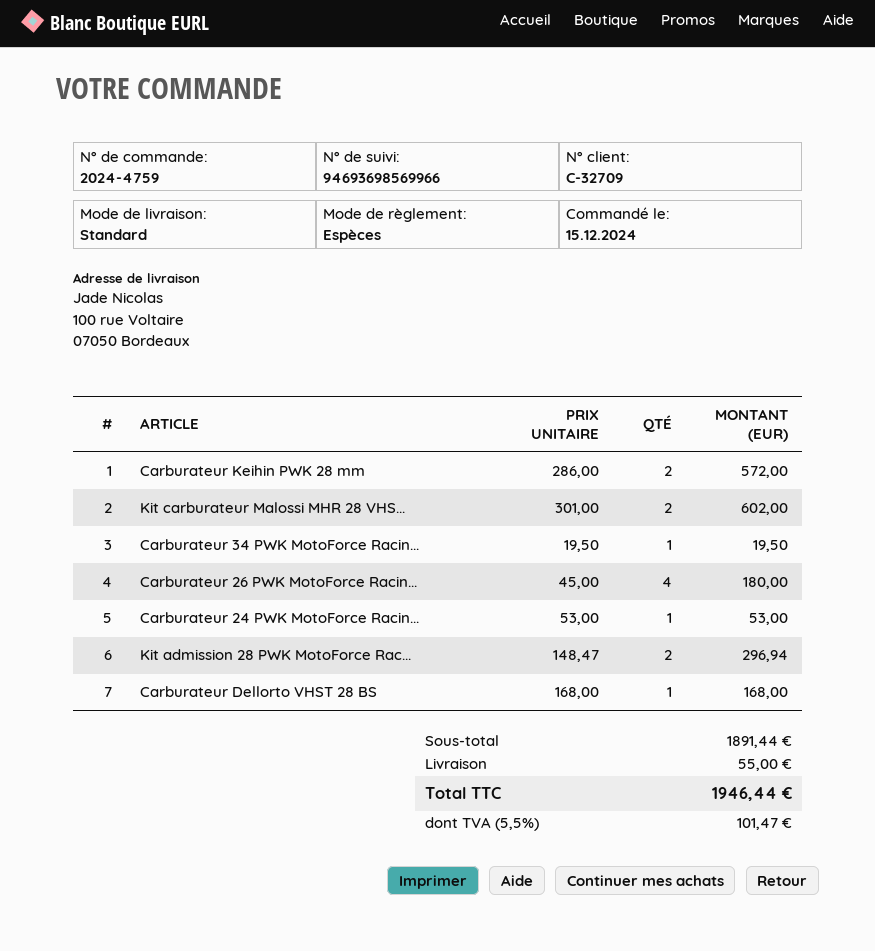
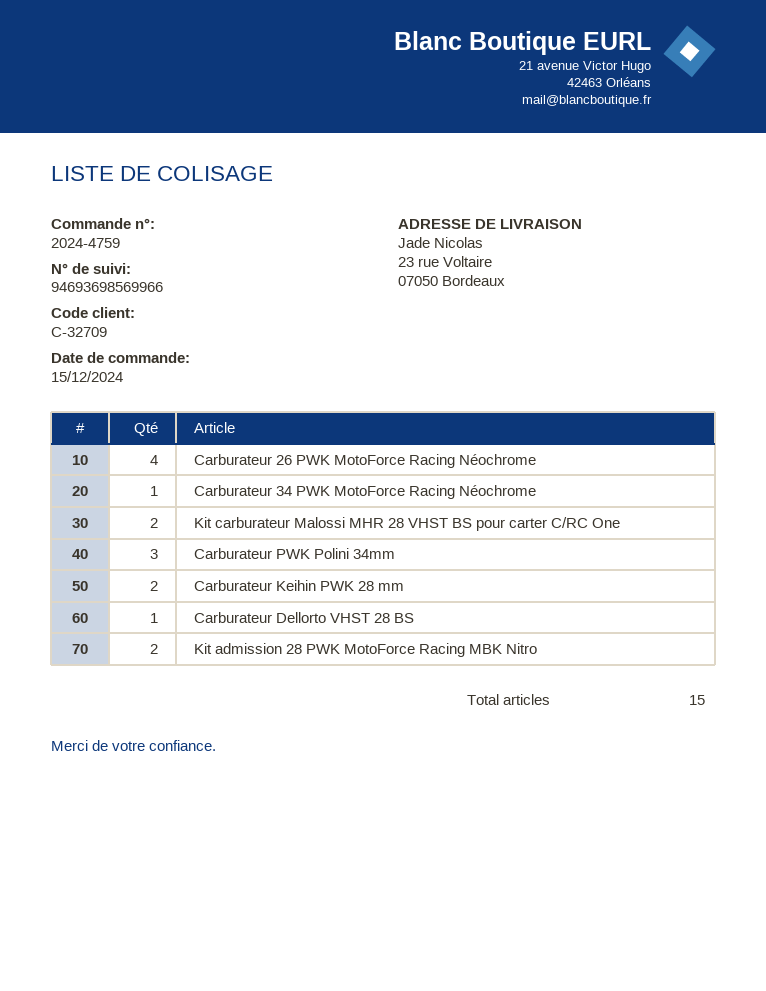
ship to: 100 rue Voltaire, 07050 Bordeaux -> 23 rue Voltaire, 07050 Bordeaux
Carburateur 24 PWK MotoForce Racin...: 1 -> none
Carburateur PWK Polini 34mm: none -> 3

